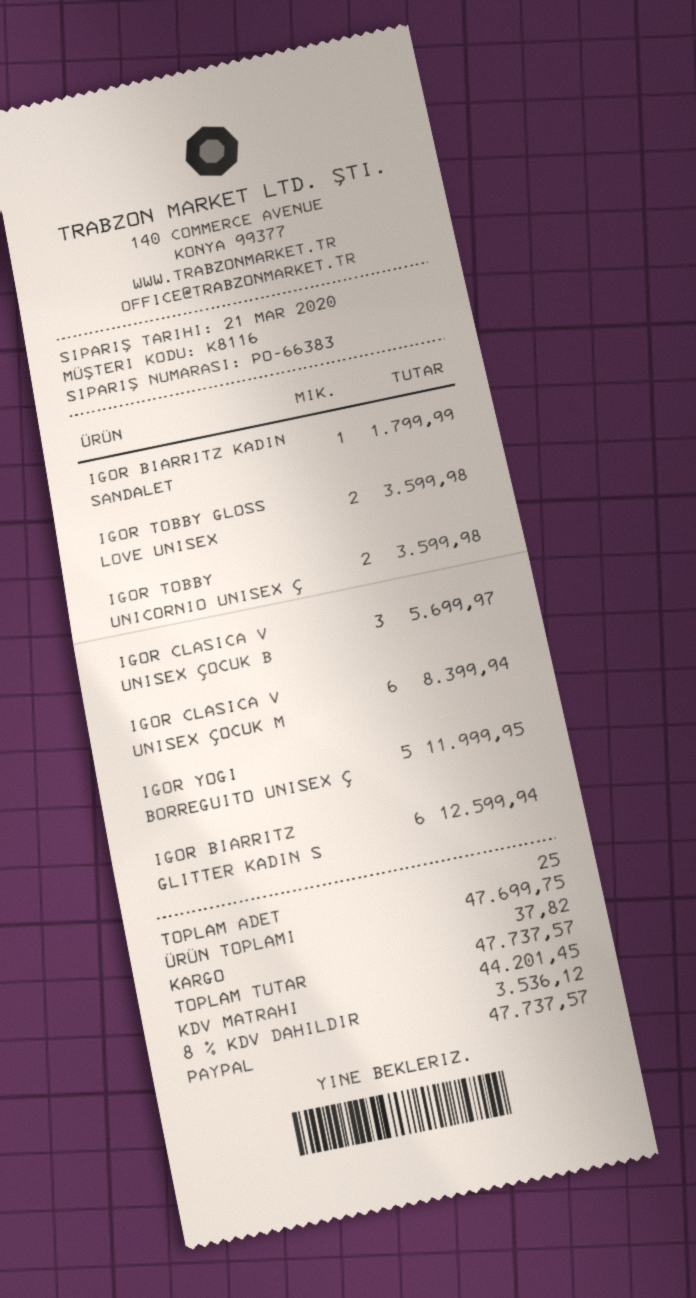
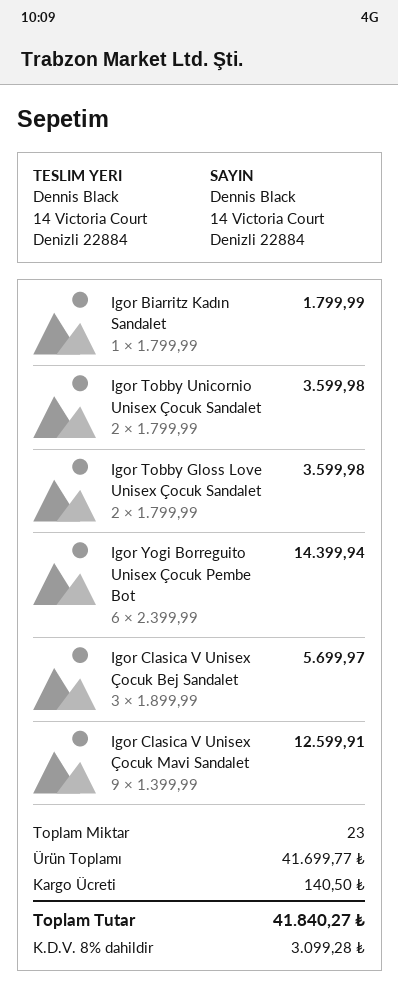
IGOR CLASICA V UNISEX ÇOCUK M: 6 for 8399.94 -> 9 for 12599.91
IGOR YOGI BORREGUITO UNISEX Ç: 5 for 11999.95 -> 6 for 14399.94
IGOR BIARRITZ GLITTER KADIN S: 6 for 12599.94 -> none
total quantity: 25 -> 23
subtotal: 47699.75 -> 41699.77
shipping: 37.82 -> 140.50
tax: 8% = 3536.12 -> 8% = 3099.28
total: 47737.57 -> 41840.27

